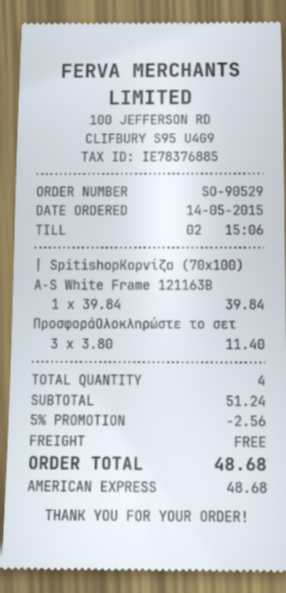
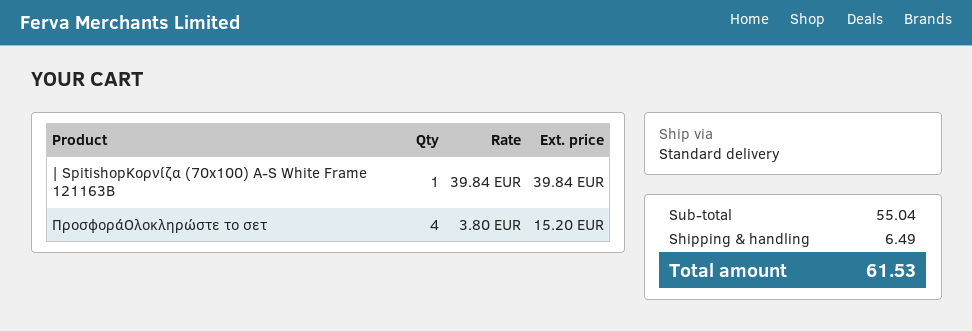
ΠροσφοράΟλοκληρώστε το σετ: 3 x 3.80 = 11.40 -> 4 x 3.80 = 15.20
subtotal: 51.24 -> 55.04
discount: 5% = 2.56 -> none
shipping: 0.00 -> 6.49
total: 48.68 -> 61.53

